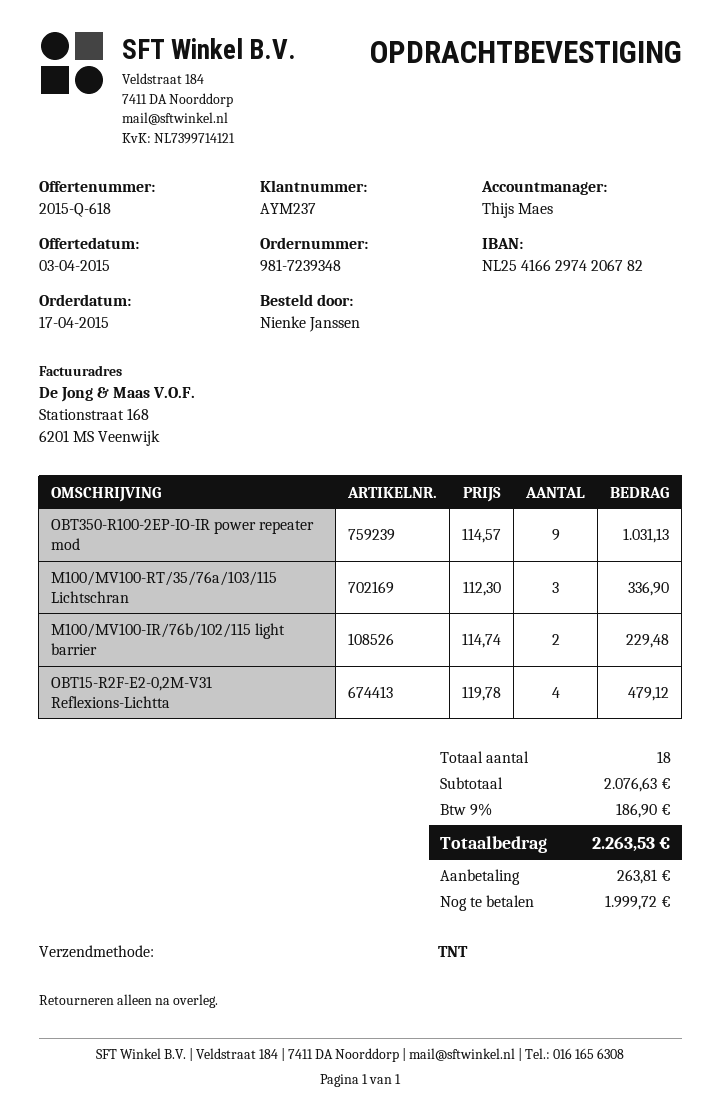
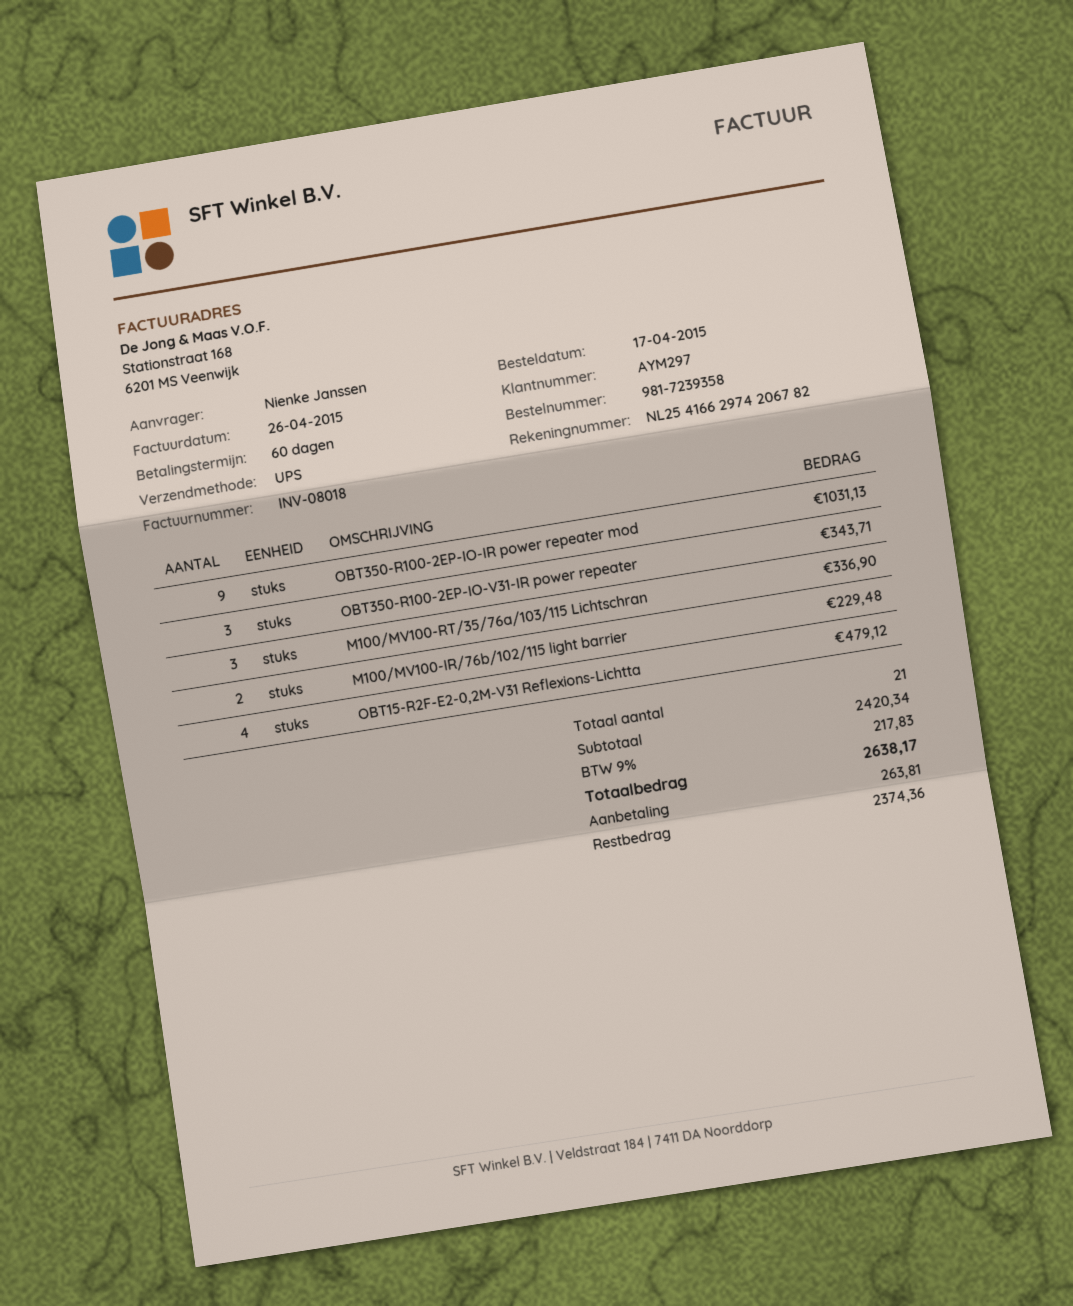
order number: 981-7239348 -> 981-7239358
customer number: AYM237 -> AYM297
shipping method: TNT -> UPS
OBT350-R100-2EP-IO-V31-IR power repeater: none -> 3 for 343.71
total quantity: 18 -> 21
subtotal: 2076.63 -> 2420.34
tax: 9% = 186.90 -> 9% = 217.83
total: 2263.53 -> 2638.17
balance: 1999.72 -> 2374.36

